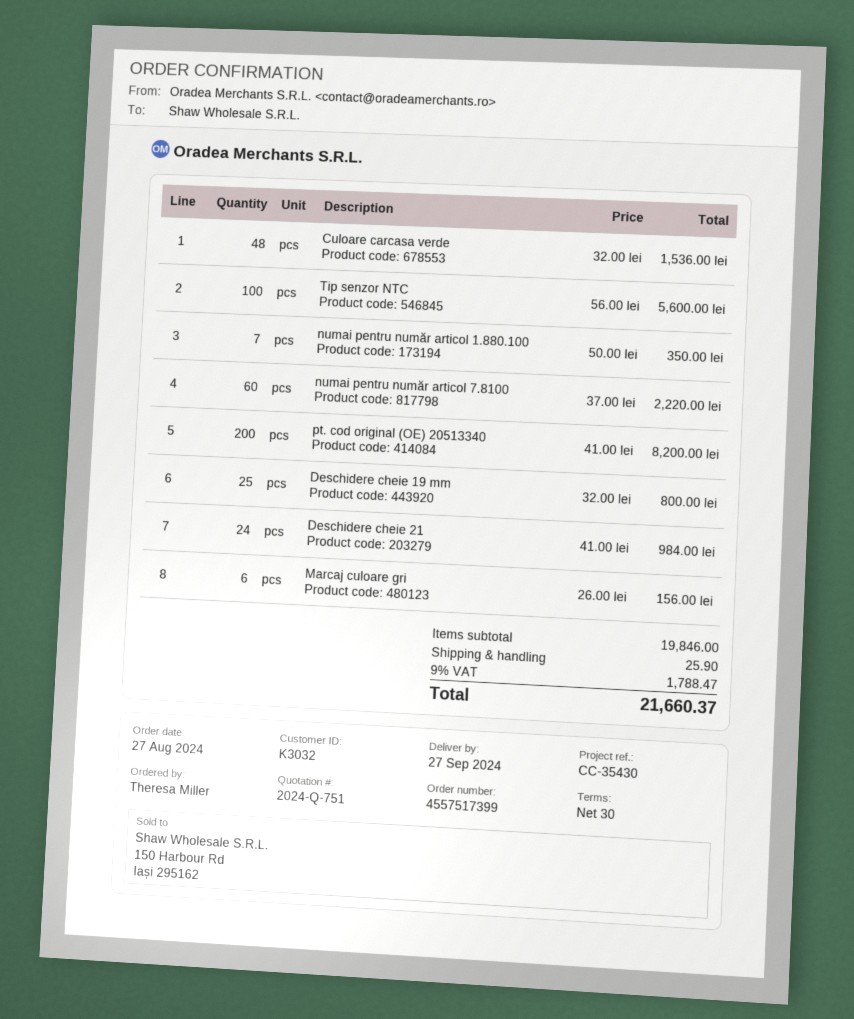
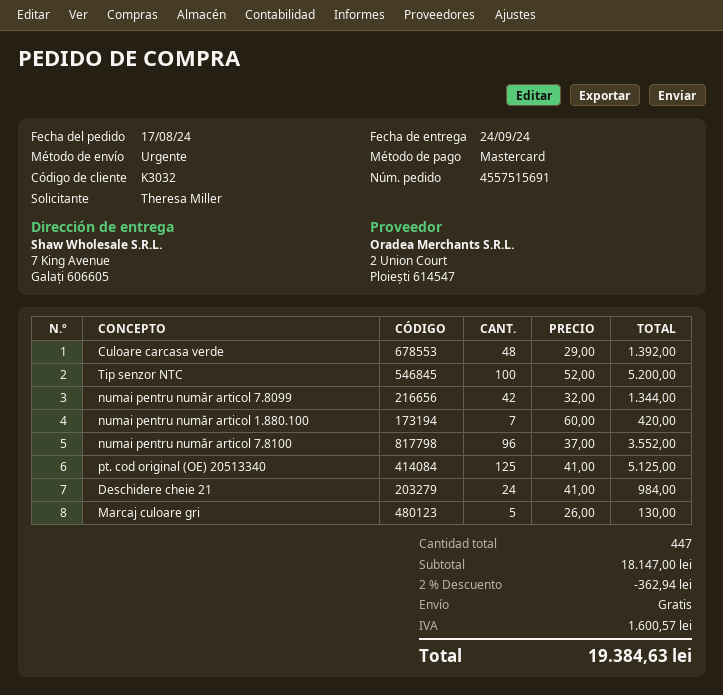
order number: 4557517399 -> 4557515691
order date: 2024-08-27 -> 2024-08-17
delivery date: 2024-09-27 -> 2024-09-24
Culoare carcasa verde: 48 x 32.00 = 1536.00 -> 48 x 29.00 = 1392.00
Tip senzor NTC: 100 x 56.00 = 5600.00 -> 100 x 52.00 = 5200.00
numai pentru număr articol 1.880.100: 7 x 50.00 = 350.00 -> 7 x 60.00 = 420.00
numai pentru număr articol 7.8100: 60 x 37.00 = 2220.00 -> 96 x 37.00 = 3552.00
pt. cod original (OE) 20513340: 200 x 41.00 = 8200.00 -> 125 x 41.00 = 5125.00
Deschidere cheie 19 mm: 25 x 32.00 = 800.00 -> none
Marcaj culoare gri: 6 x 26.00 = 156.00 -> 5 x 26.00 = 130.00
numai pentru număr articol 7.8099: none -> 42 x 32.00 = 1344.00
subtotal: 19846.00 -> 18147.00
discount: none -> 2% = 362.94
shipping: 25.90 -> 0.00
tax: 1788.47 -> 1600.57
total: 21660.37 -> 19384.63

